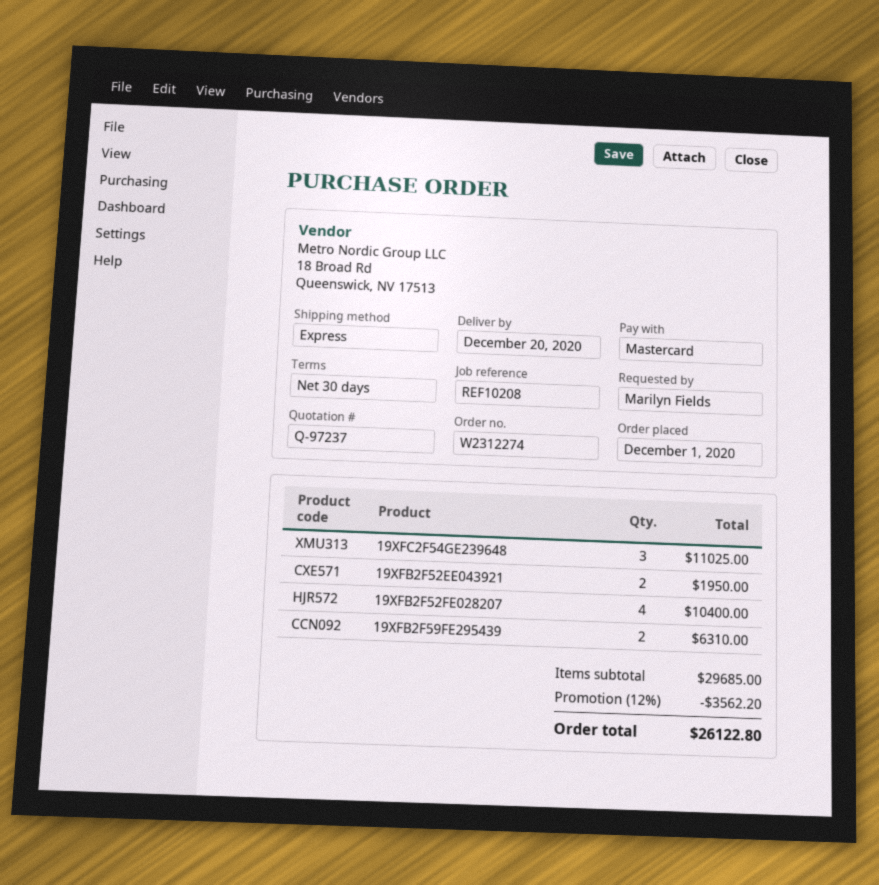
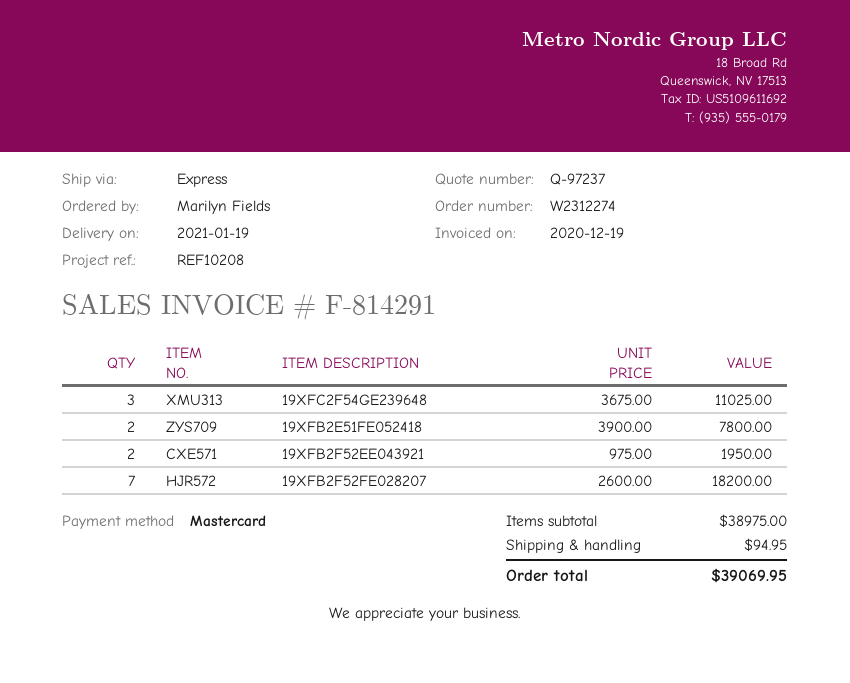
delivery date: 2020-12-20 -> 2021-01-19
19XFB2F52FE028207: 4 for 10400.00 -> 7 for 18200.00
19XFB2F59FE295439: 2 for 6310.00 -> none
19XFB2E51FE052418: none -> 2 for 7800.00
subtotal: 29685.00 -> 38975.00
discount: 12% = 3562.20 -> none
shipping: none -> 94.95
total: 26122.80 -> 39069.95

